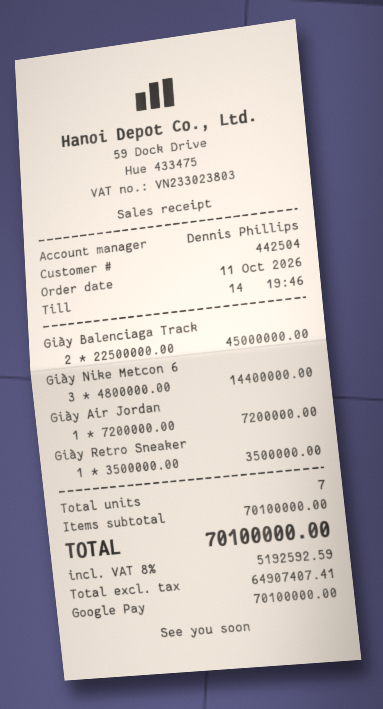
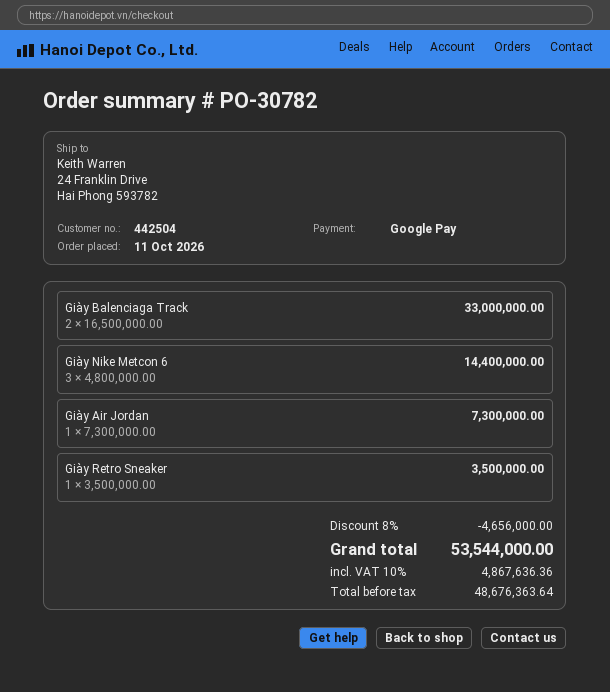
Giày Balenciaga Track: 2 x 22500000.00 = 45000000.00 -> 2 x 16500000.00 = 33000000.00
Giày Air Jordan: 1 x 7200000.00 = 7200000.00 -> 1 x 7300000.00 = 7300000.00
discount: none -> 8% = 4656000.00
net: 64907407.41 -> 48676363.64
tax: 8% = 5192592.59 -> 10% = 4867636.36
total: 70100000.00 -> 53544000.00

